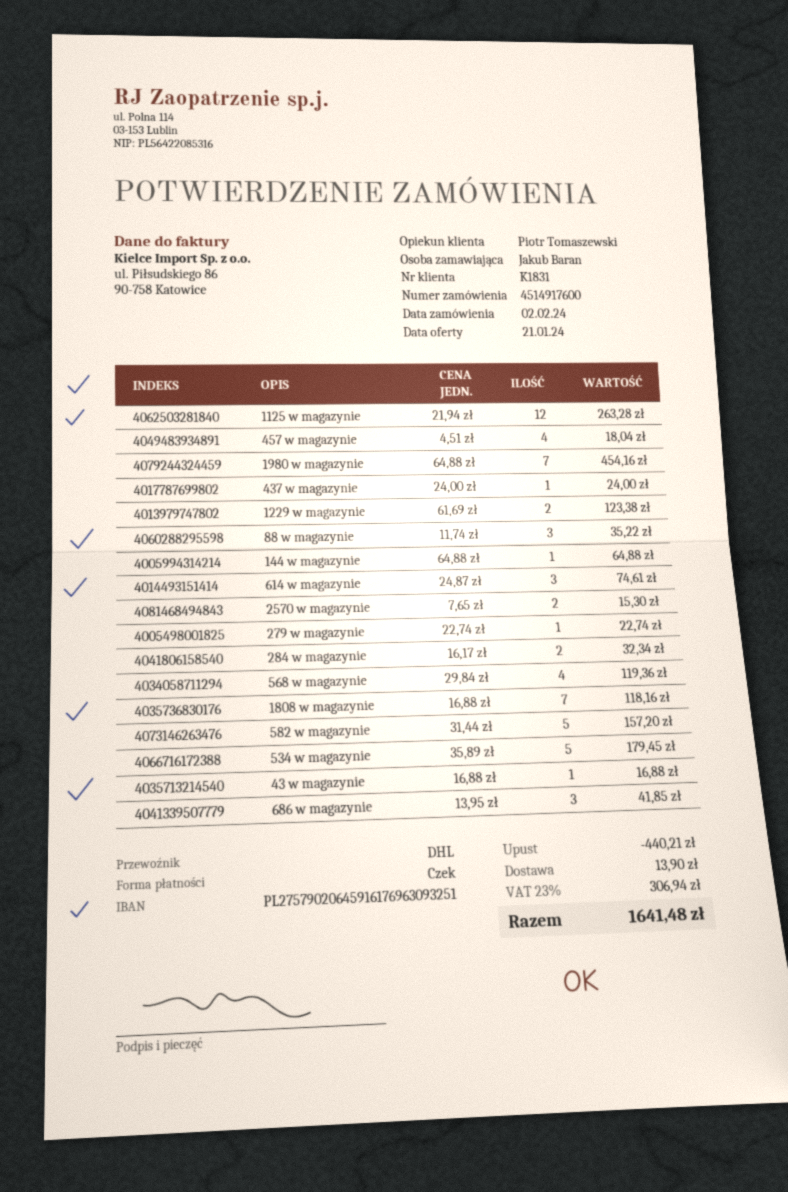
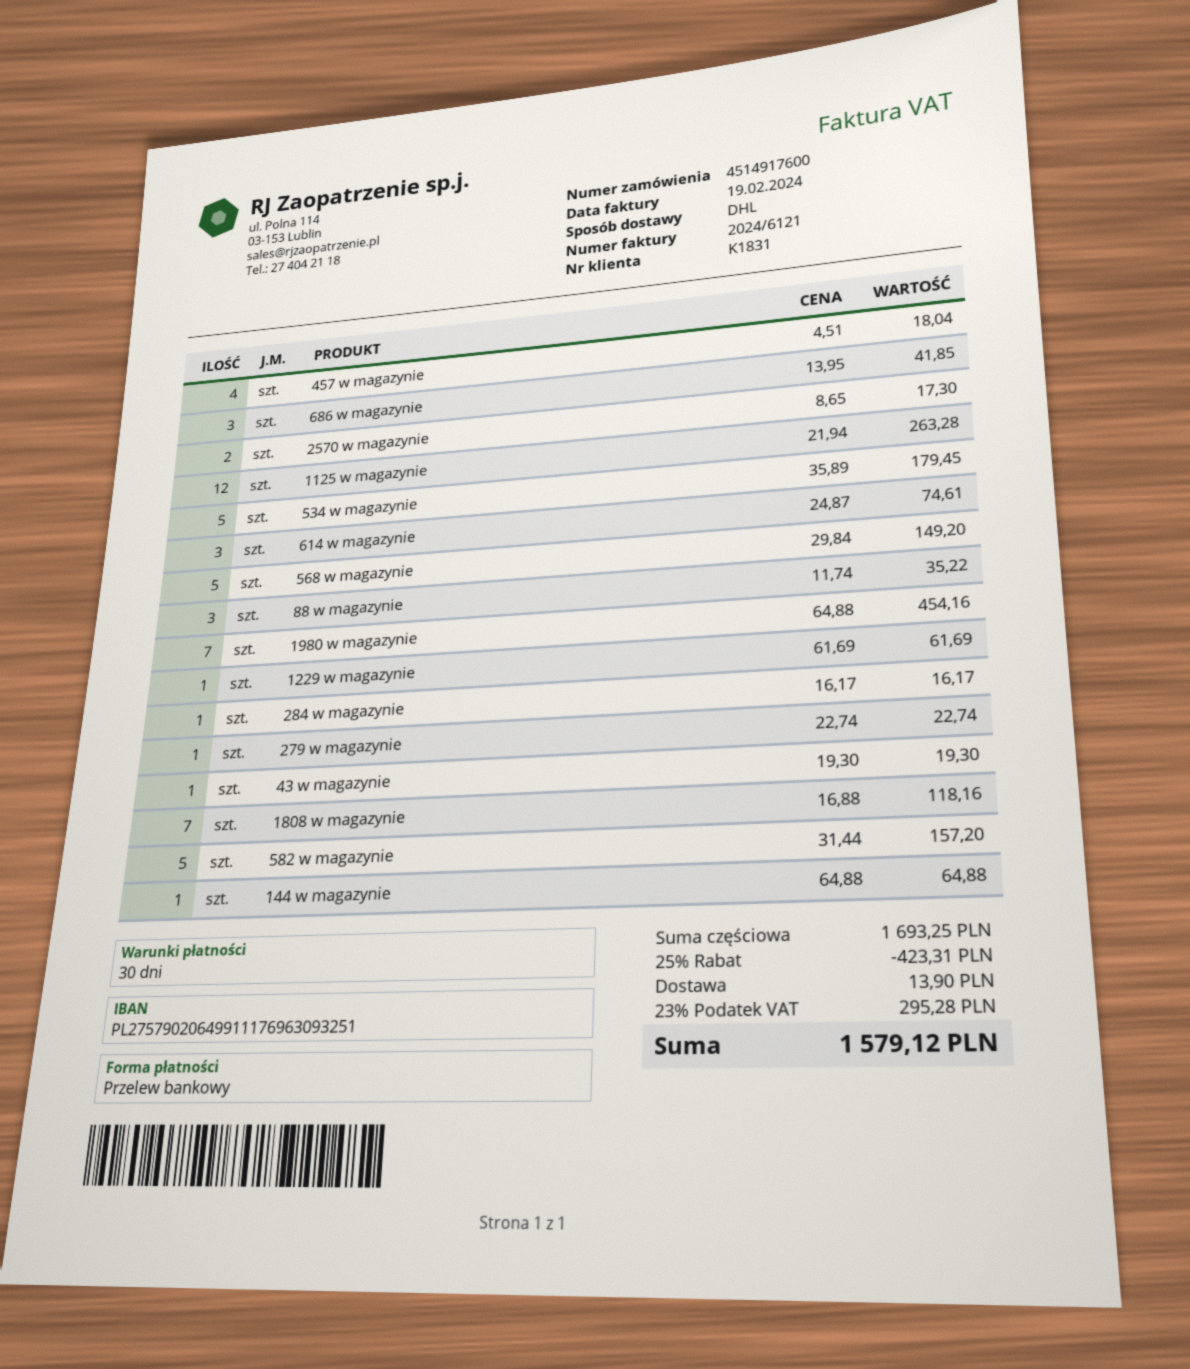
payment method: cheque -> bank transfer
bank account: PL27579020645916176963093251 -> PL27579020649911176963093251
437 w magazynie: 1 x 24.00 = 24.00 -> none
1229 w magazynie: 2 x 61.69 = 123.38 -> 1 x 61.69 = 61.69
2570 w magazynie: 2 x 7.65 = 15.30 -> 2 x 8.65 = 17.30
284 w magazynie: 2 x 16.17 = 32.34 -> 1 x 16.17 = 16.17
568 w magazynie: 4 x 29.84 = 119.36 -> 5 x 29.84 = 149.20
43 w magazynie: 1 x 16.88 = 16.88 -> 1 x 19.30 = 19.30
discount: 440.21 -> 423.31
tax: 23% = 306.94 -> 23% = 295.28
total: 1641.48 -> 1579.12

